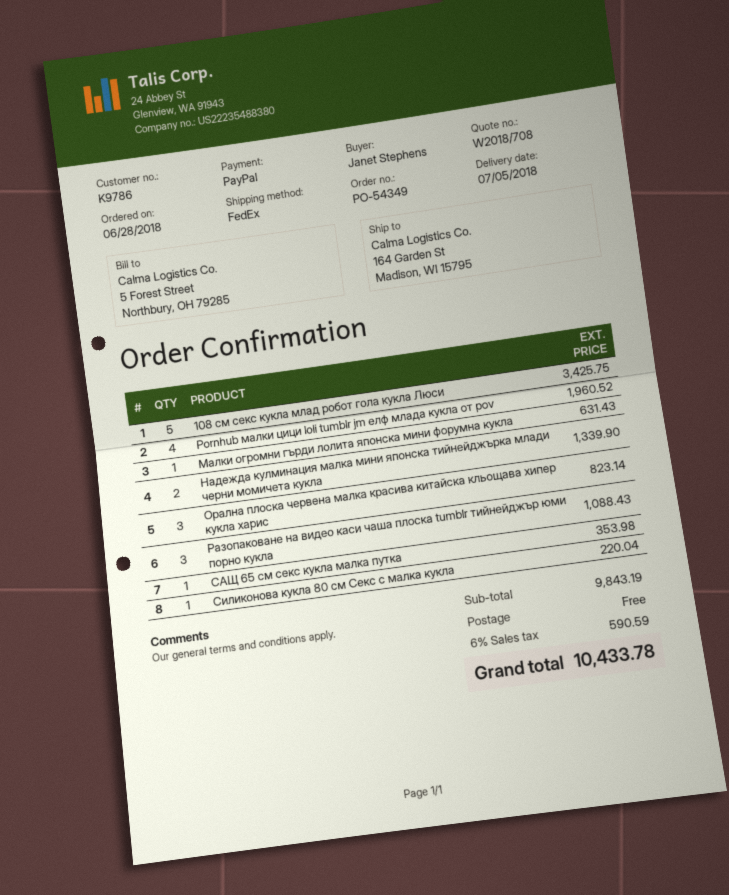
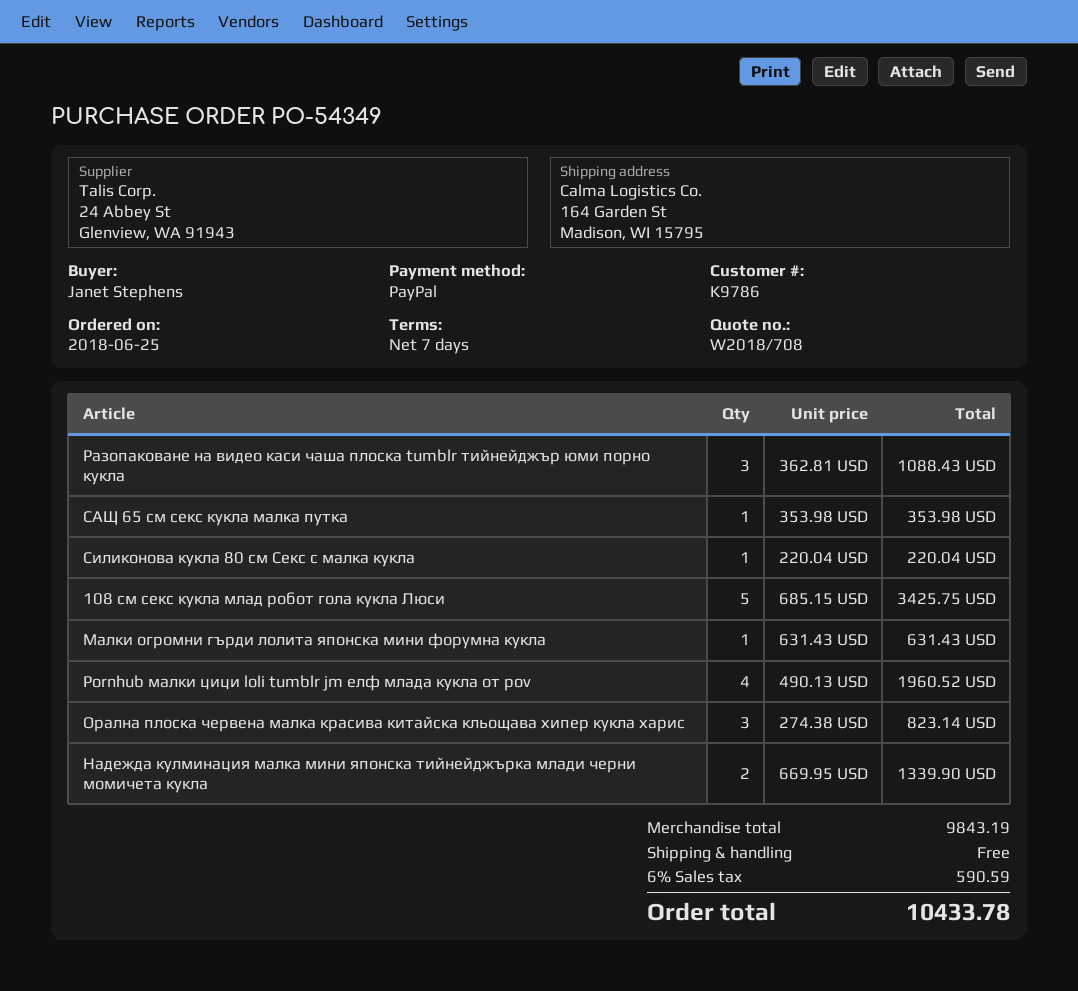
order date: 2018-06-28 -> 2018-06-25

